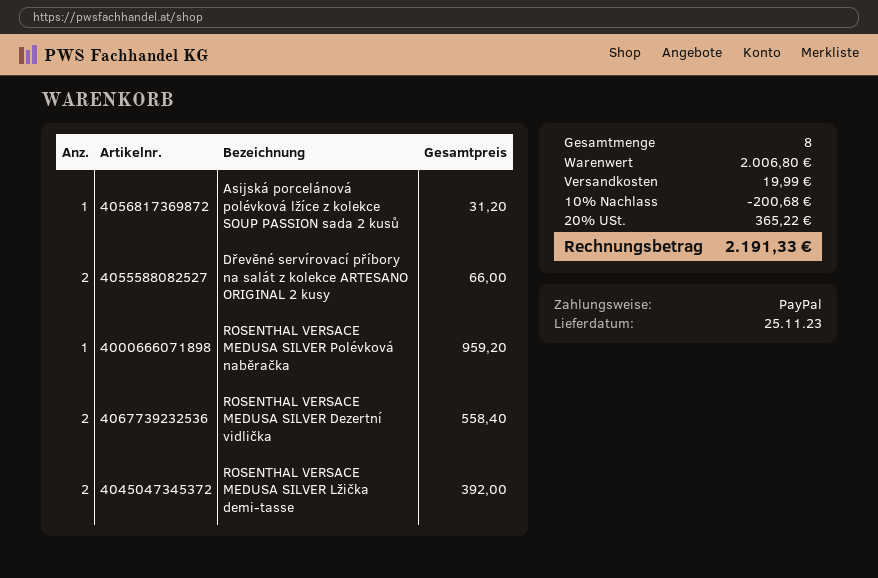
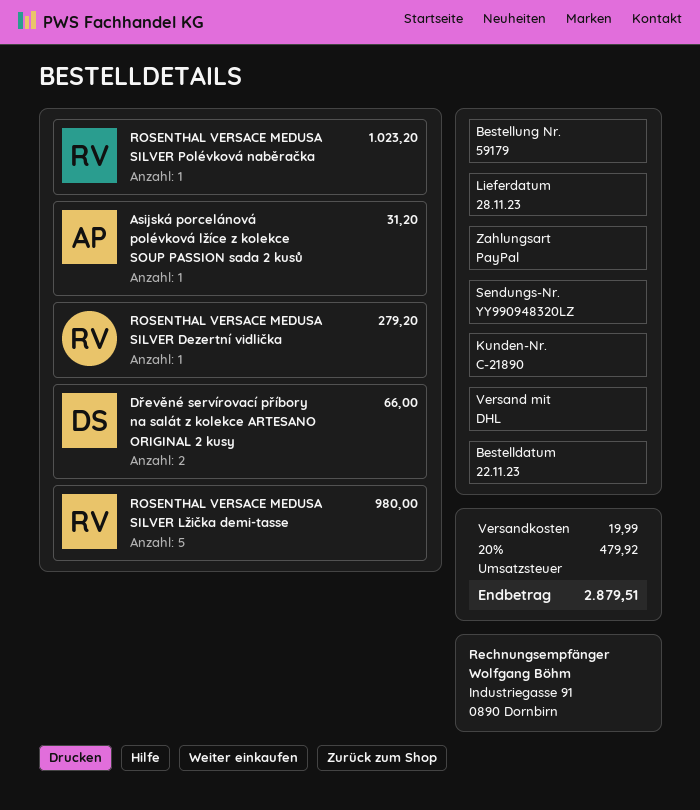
delivery date: 2023-11-25 -> 2023-11-28
ROSENTHAL VERSACE MEDUSA SILVER Polévková naběračka: 1 for 959.20 -> 1 for 1023.20
ROSENTHAL VERSACE MEDUSA SILVER Dezertní vidlička: 2 for 558.40 -> 1 for 279.20
ROSENTHAL VERSACE MEDUSA SILVER Lžička demi-tasse: 2 for 392.00 -> 5 for 980.00
discount: 10% = 200.68 -> none
tax: 20% = 365.22 -> 20% = 479.92
total: 2191.33 -> 2879.51

